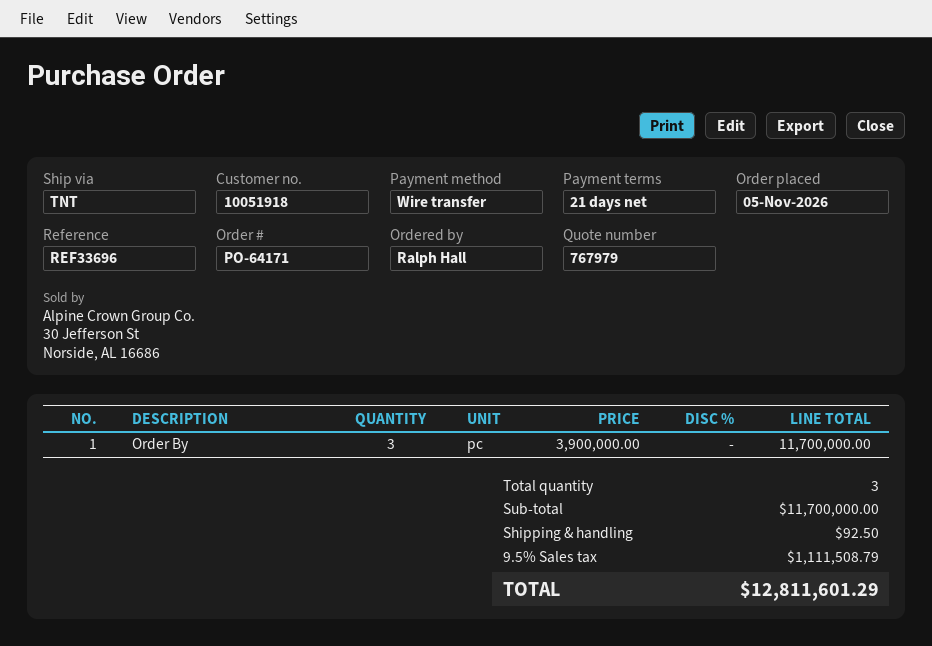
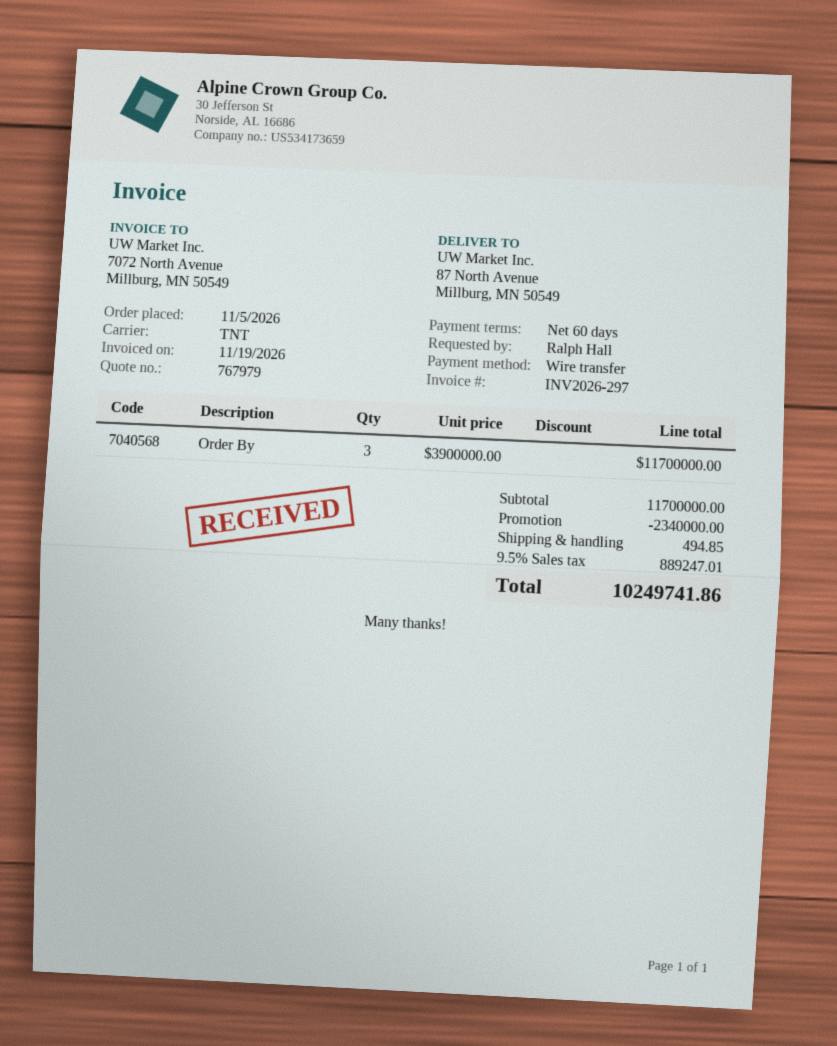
payment terms: 21 days -> 60 days
discount: none -> 2340000.00
shipping: 92.50 -> 494.85
tax: 9.5% = 1111508.79 -> 9.5% = 889247.01
total: 12811601.29 -> 10249741.86

